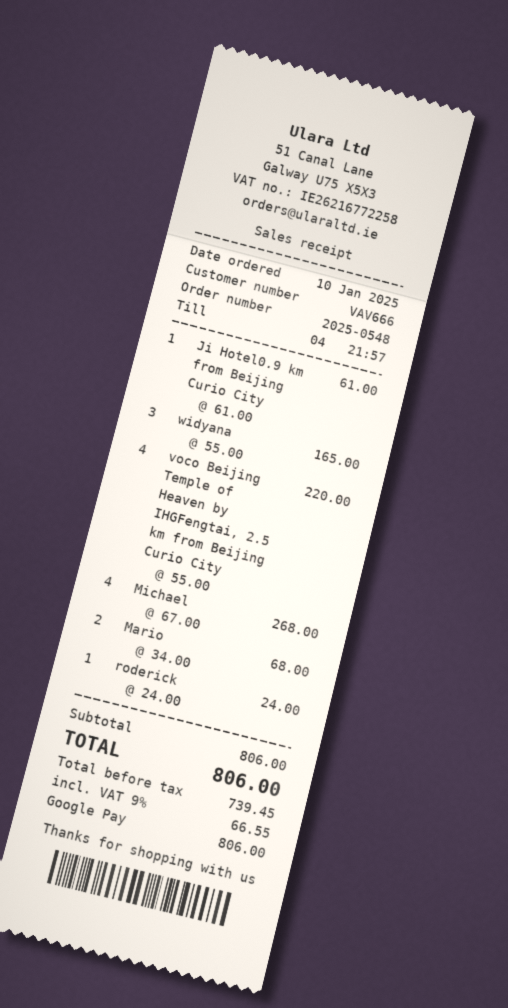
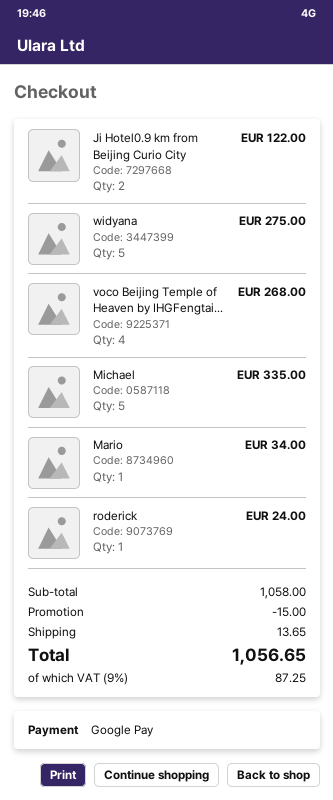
Ji Hotel0.9 km from Beijing Curio City: 1 for 61.00 -> 2 for 122.00
widyana: 3 for 165.00 -> 5 for 275.00
voco Beijing Temple of Heaven by IHGFengtai, 2.5 km from Beijing Curio City: 4 for 220.00 -> 4 for 268.00
Michael: 4 for 268.00 -> 5 for 335.00
Mario: 2 for 68.00 -> 1 for 34.00
subtotal: 806.00 -> 1058.00
discount: none -> 15.00
shipping: none -> 13.65
tax: 9% = 66.55 -> 9% = 87.25
total: 806.00 -> 1056.65

